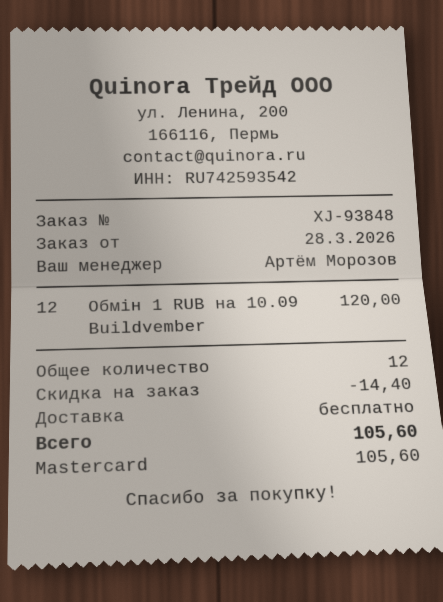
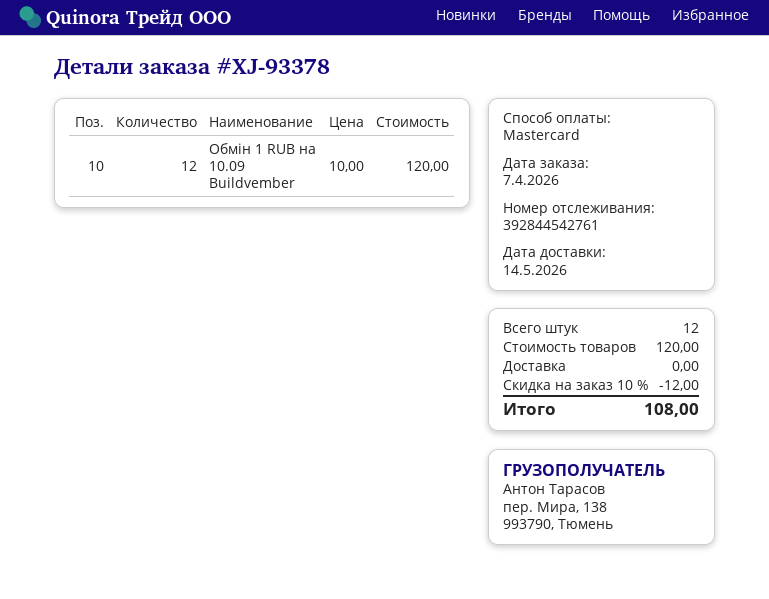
order number: XJ-93848 -> XJ-93378
order date: 2026-03-28 -> 2026-04-07
discount: 14.40 -> 12.00
total: 105.60 -> 108.00

